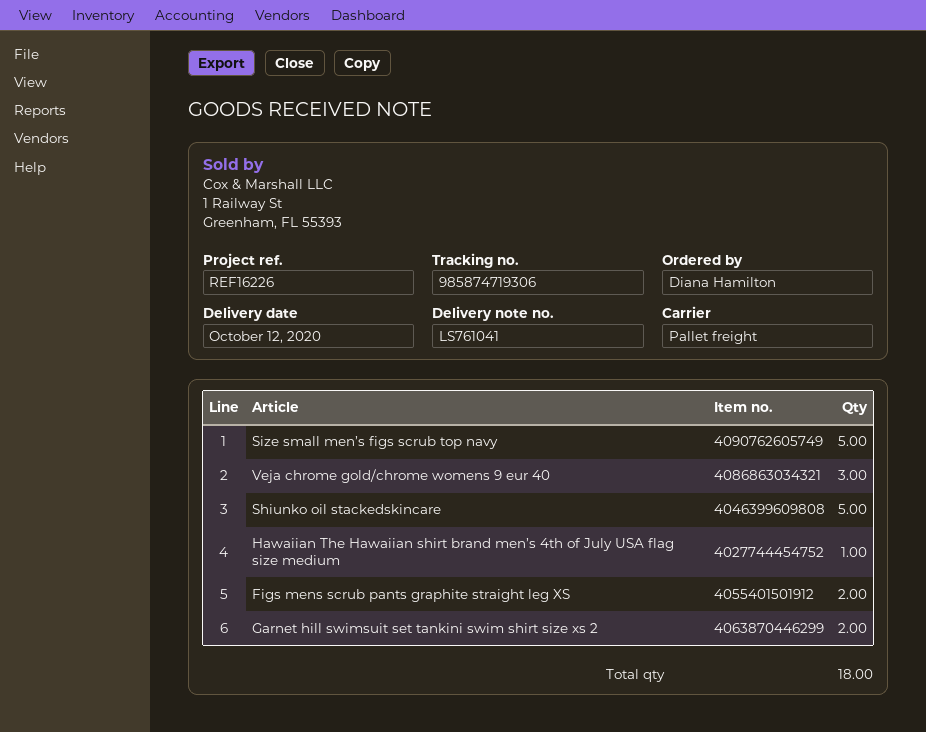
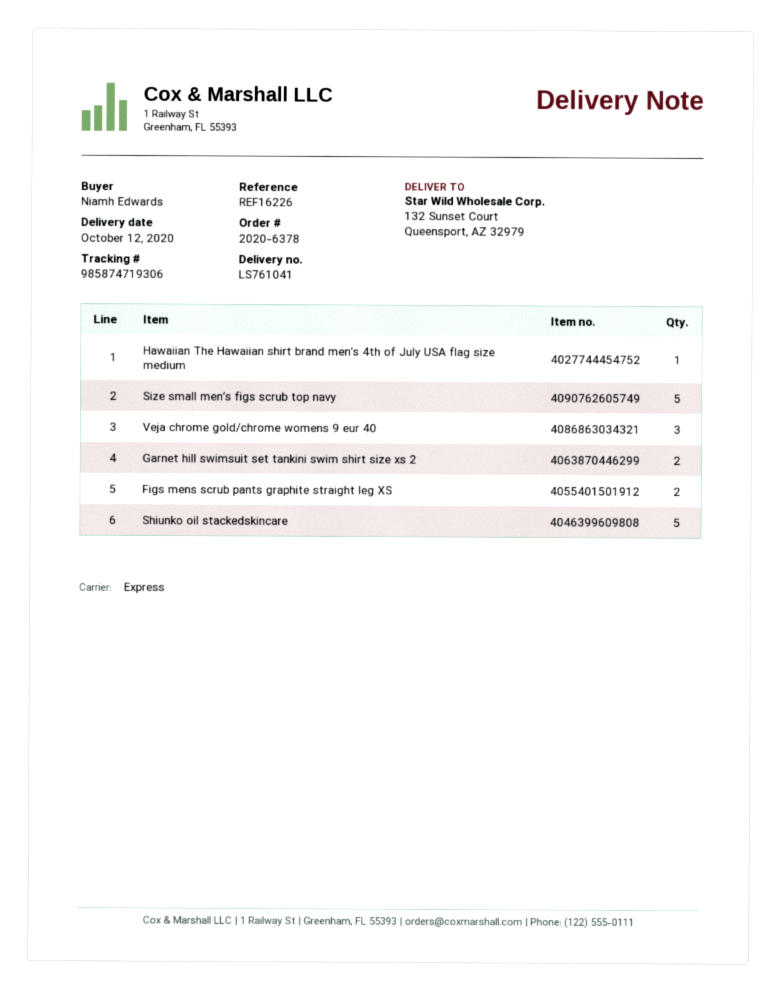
ordered by: Diana Hamilton -> Niamh Edwards
shipping method: pallet freight -> express

